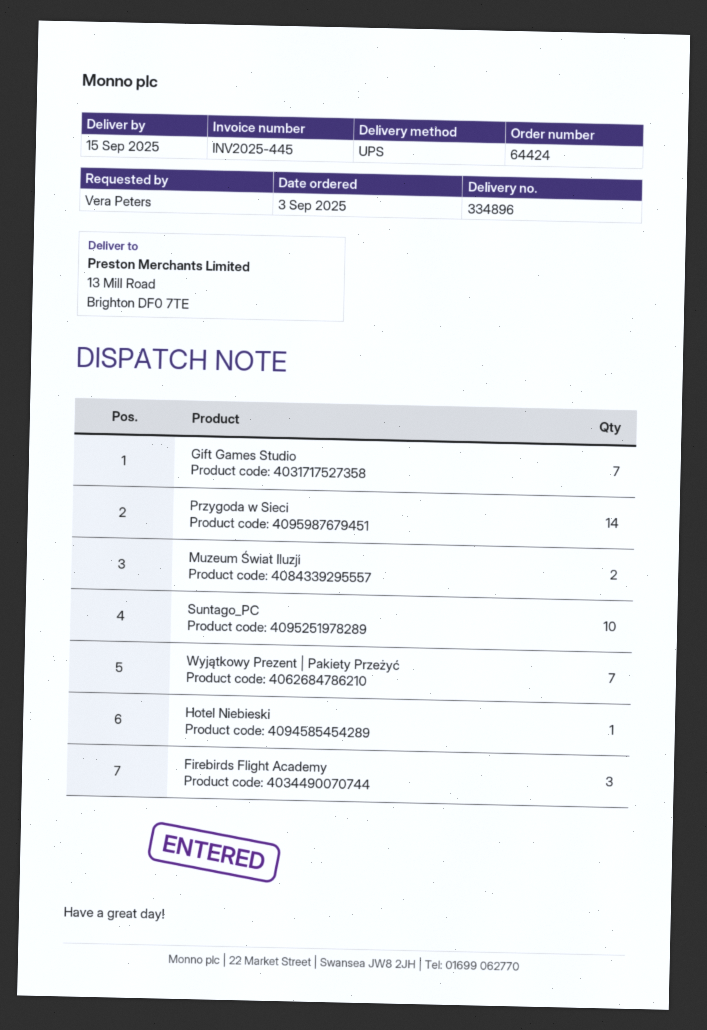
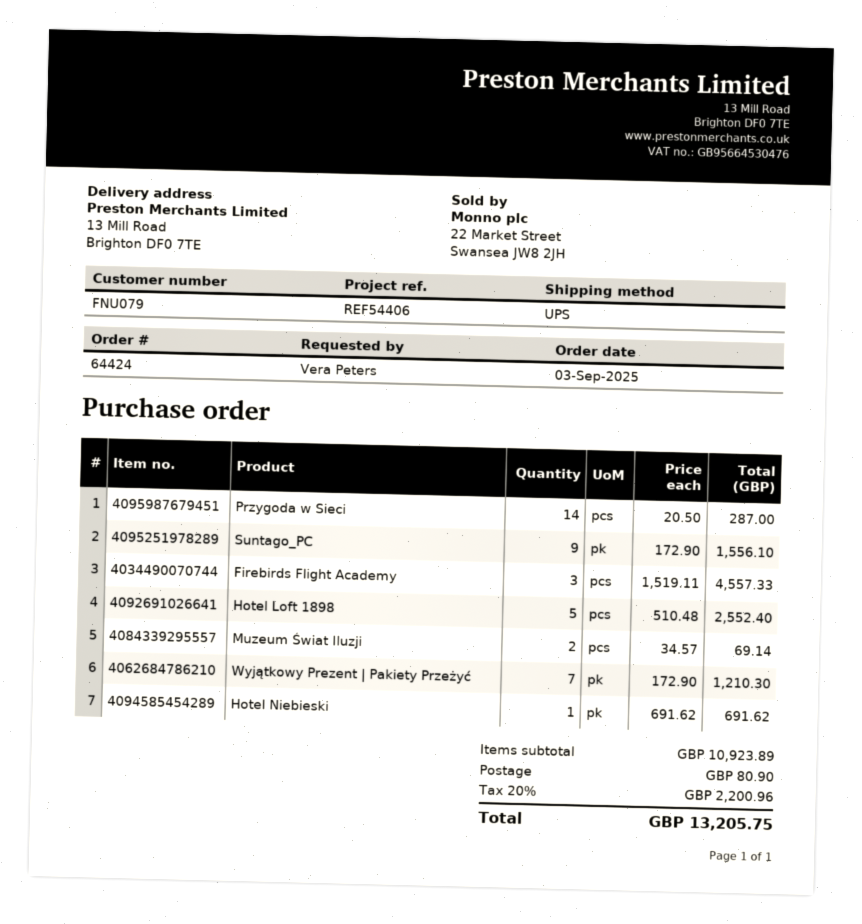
Gift Games Studio: 7 -> none
Suntago_PC: 10 -> 9
Hotel Loft 1898: none -> 5

